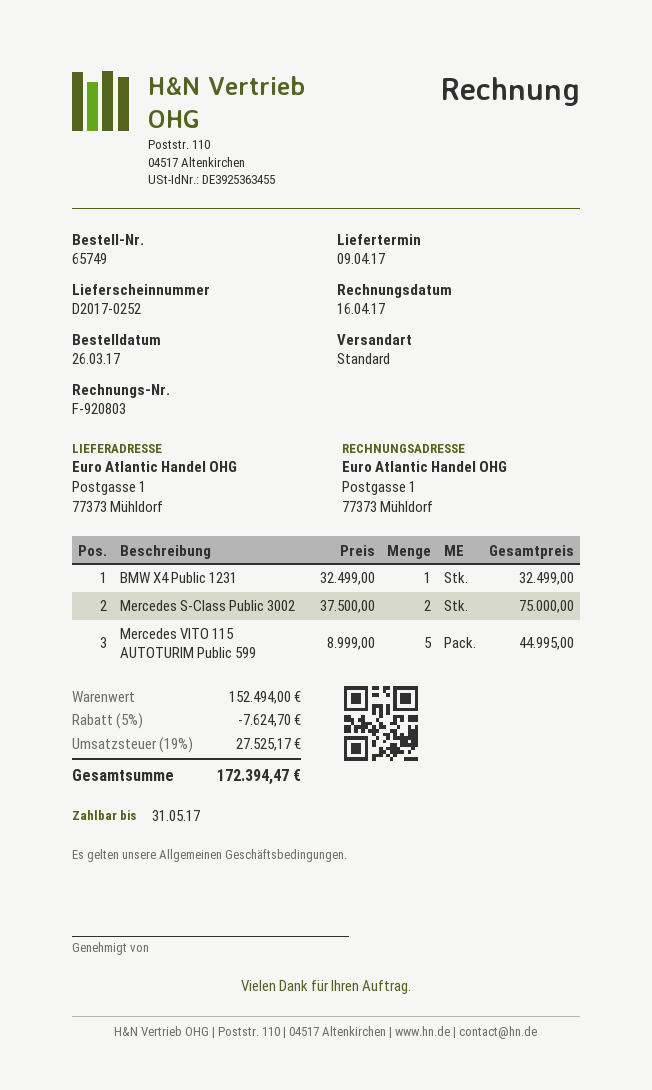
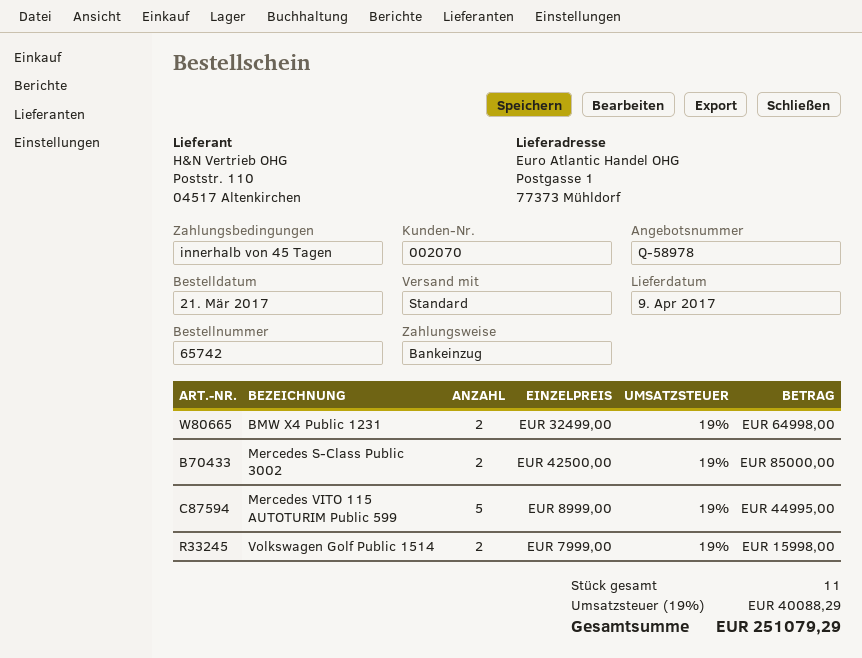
order number: 65749 -> 65742
order date: 2017-03-26 -> 2017-03-21
BMW X4 Public 1231: 1 x 32499.00 = 32499.00 -> 2 x 32499.00 = 64998.00
Mercedes S-Class Public 3002: 2 x 37500.00 = 75000.00 -> 2 x 42500.00 = 85000.00
Volkswagen Golf Public 1514: none -> 2 x 7999.00 = 15998.00
discount: 5% = 7624.70 -> none
tax: 19% = 27525.17 -> 19% = 40088.29
total: 172394.47 -> 251079.29

